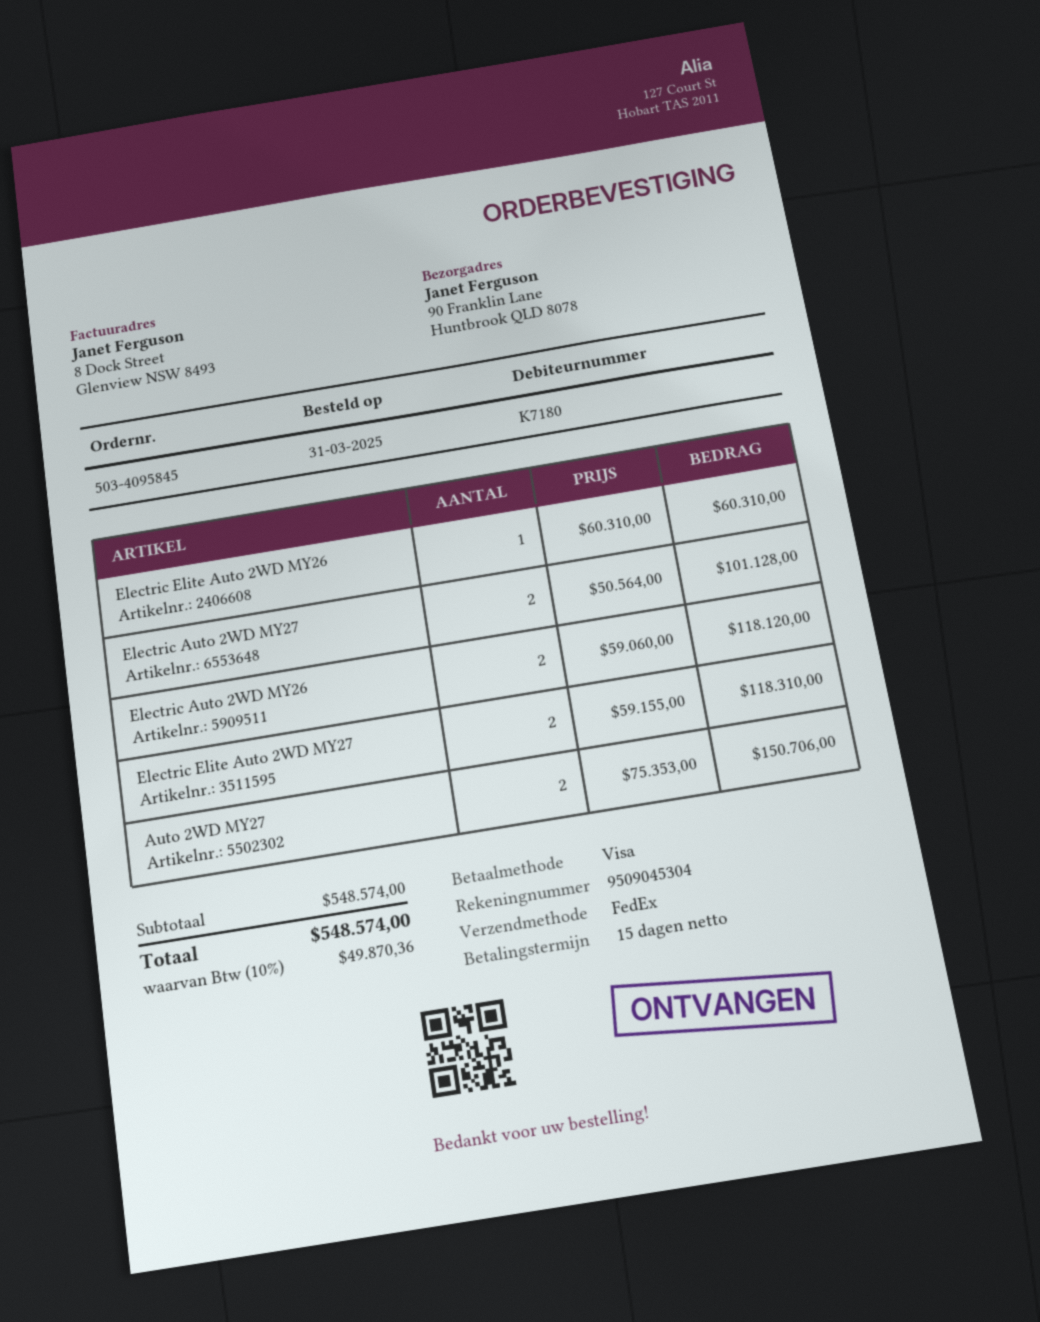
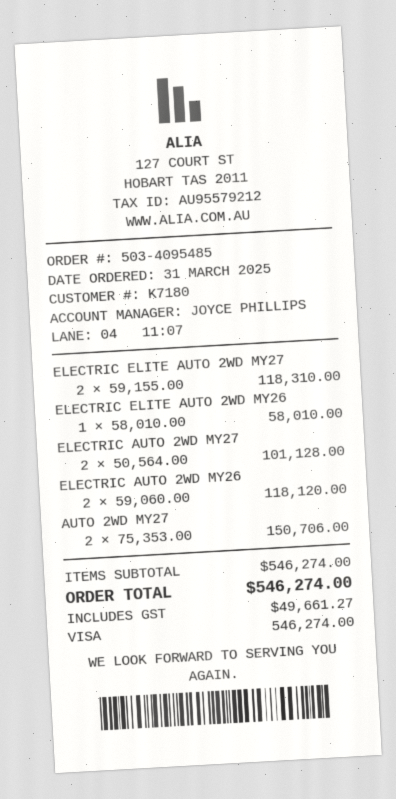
order number: 503-4095845 -> 503-4095485
Electric Elite Auto 2WD MY26: 1 x 60310.00 = 60310.00 -> 1 x 58010.00 = 58010.00
subtotal: 548574.00 -> 546274.00
tax: 49870.36 -> 49661.27
total: 548574.00 -> 546274.00

